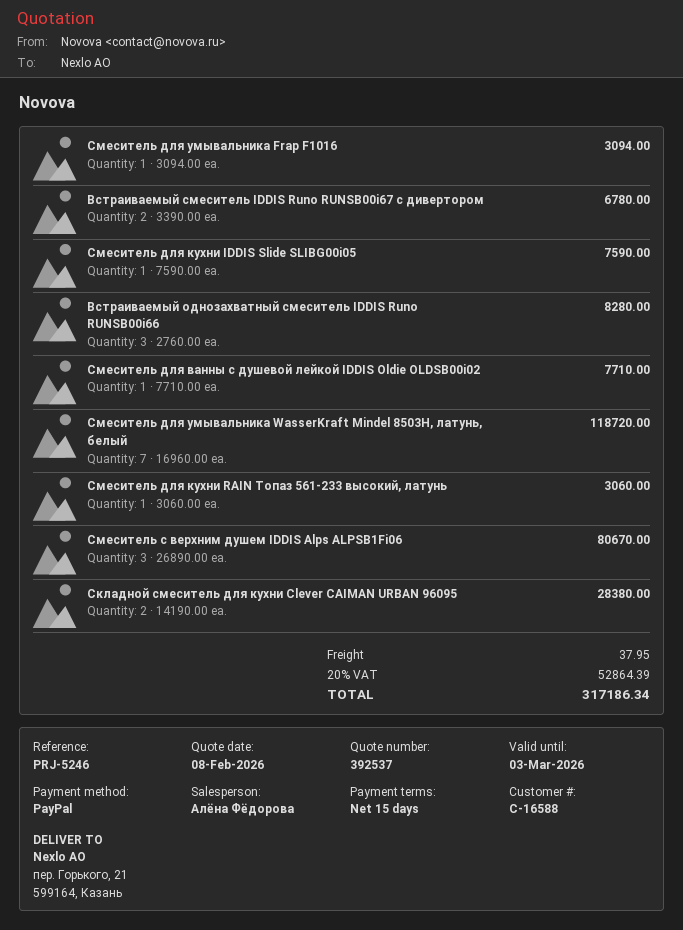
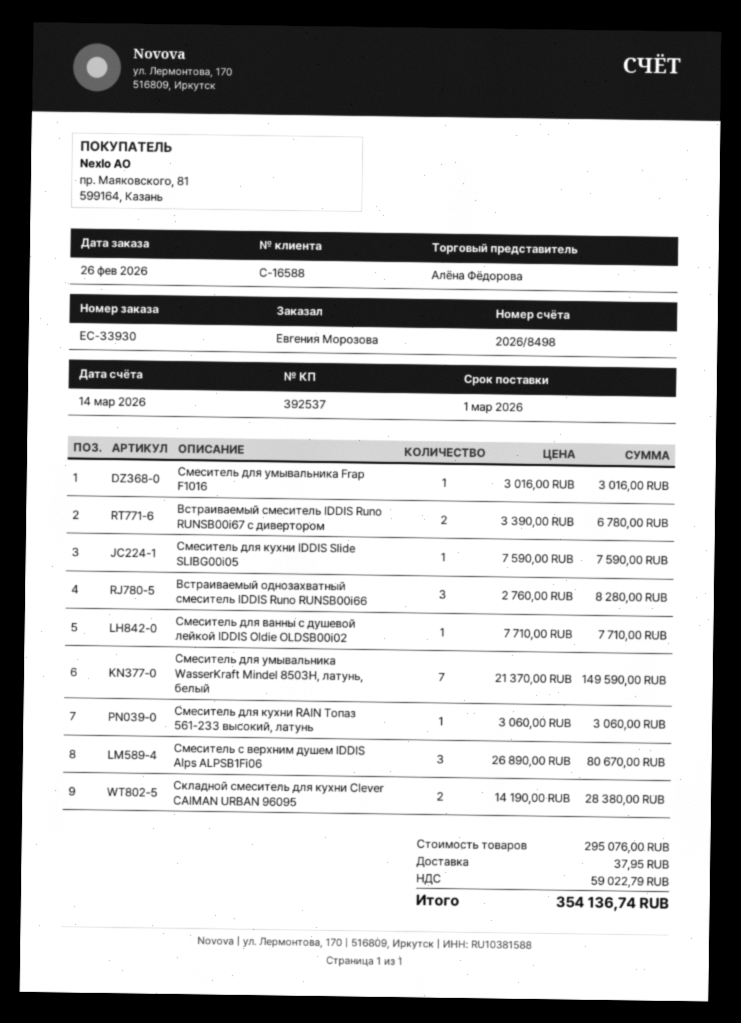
Смеситель для умывальника Frap F1016: 1 x 3094.00 = 3094.00 -> 1 x 3016.00 = 3016.00
Смеситель для умывальника WasserKraft Mindel 8503H, латунь, белый: 7 x 16960.00 = 118720.00 -> 7 x 21370.00 = 149590.00
tax: 52864.39 -> 59022.79
total: 317186.34 -> 354136.74

